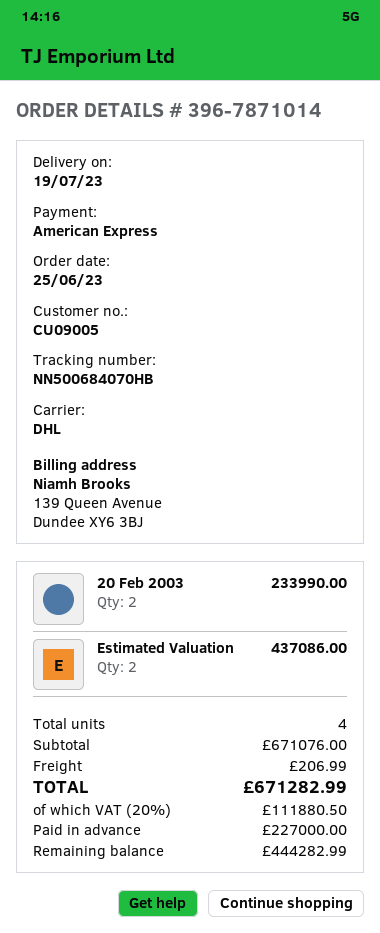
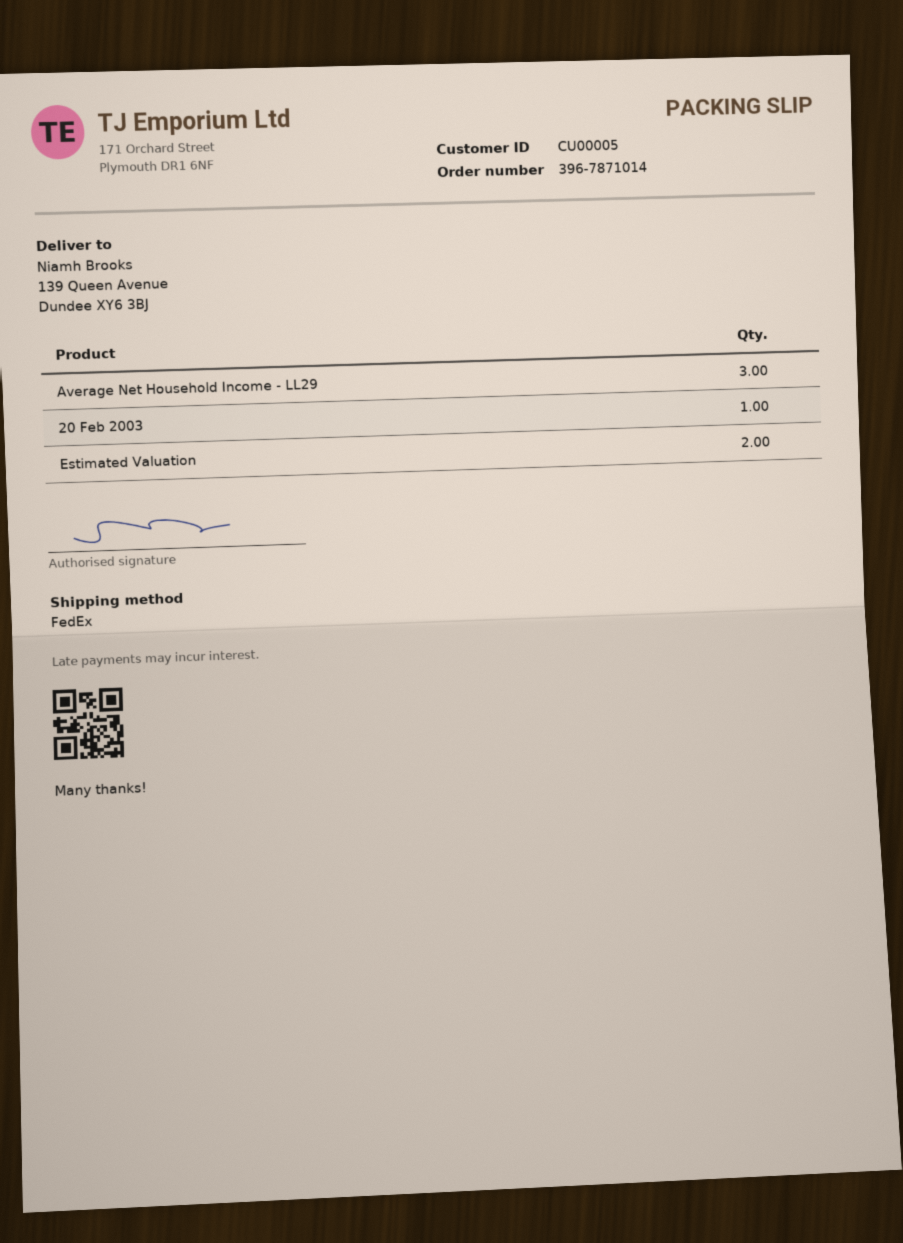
customer number: CU09005 -> CU00005
shipping method: DHL -> FedEx
20 Feb 2003: 2 -> 1
Average Net Household Income - LL29: none -> 3

